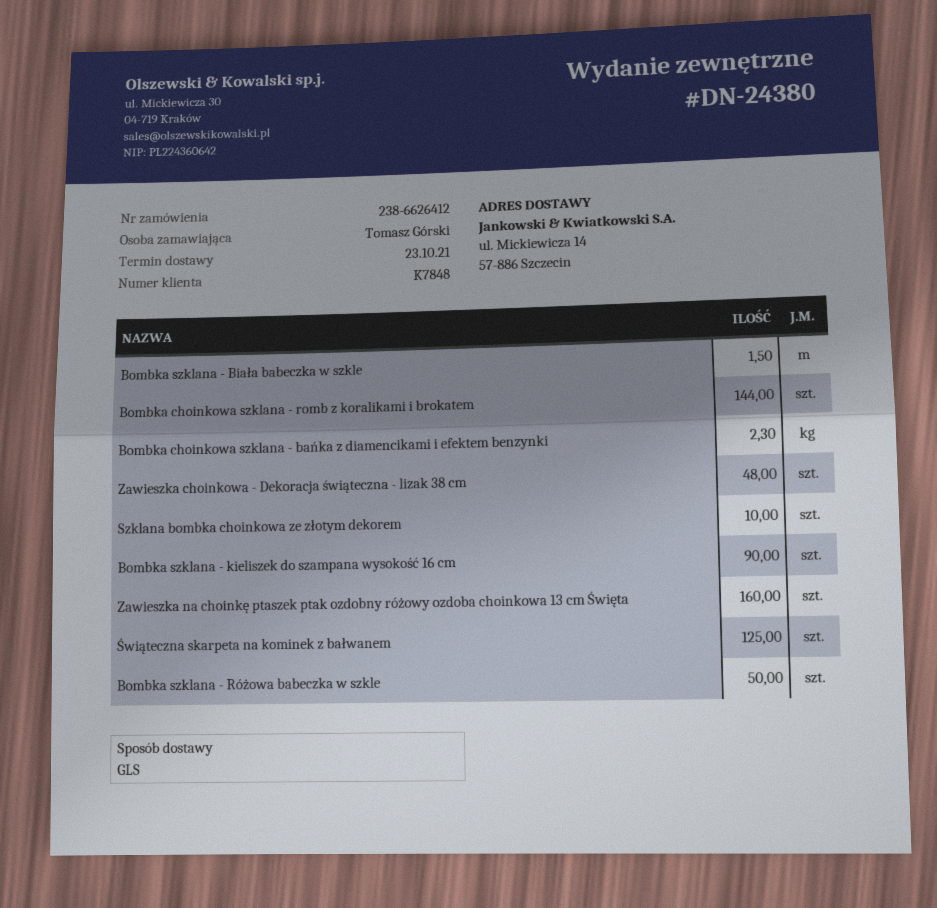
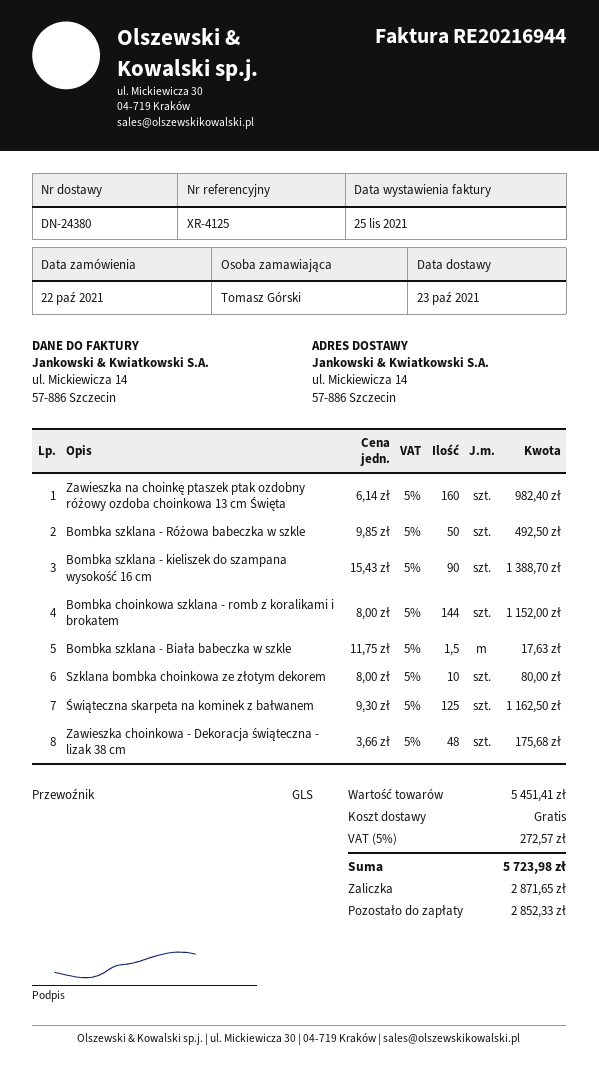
Bombka choinkowa szklana - bańka z diamencikami i efektem benzynki: 2.3 -> none

